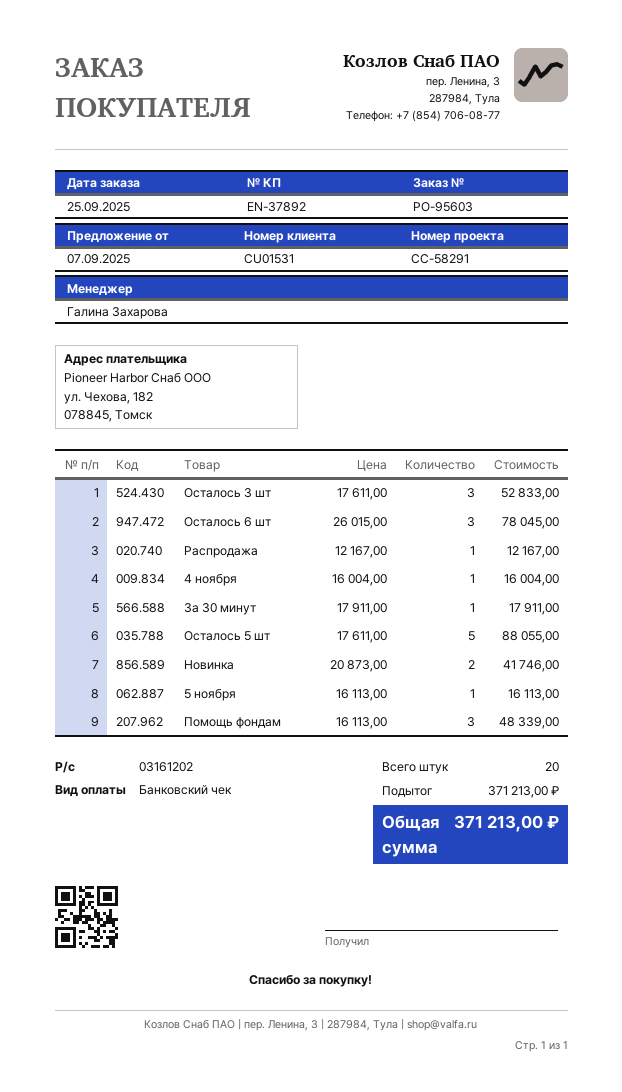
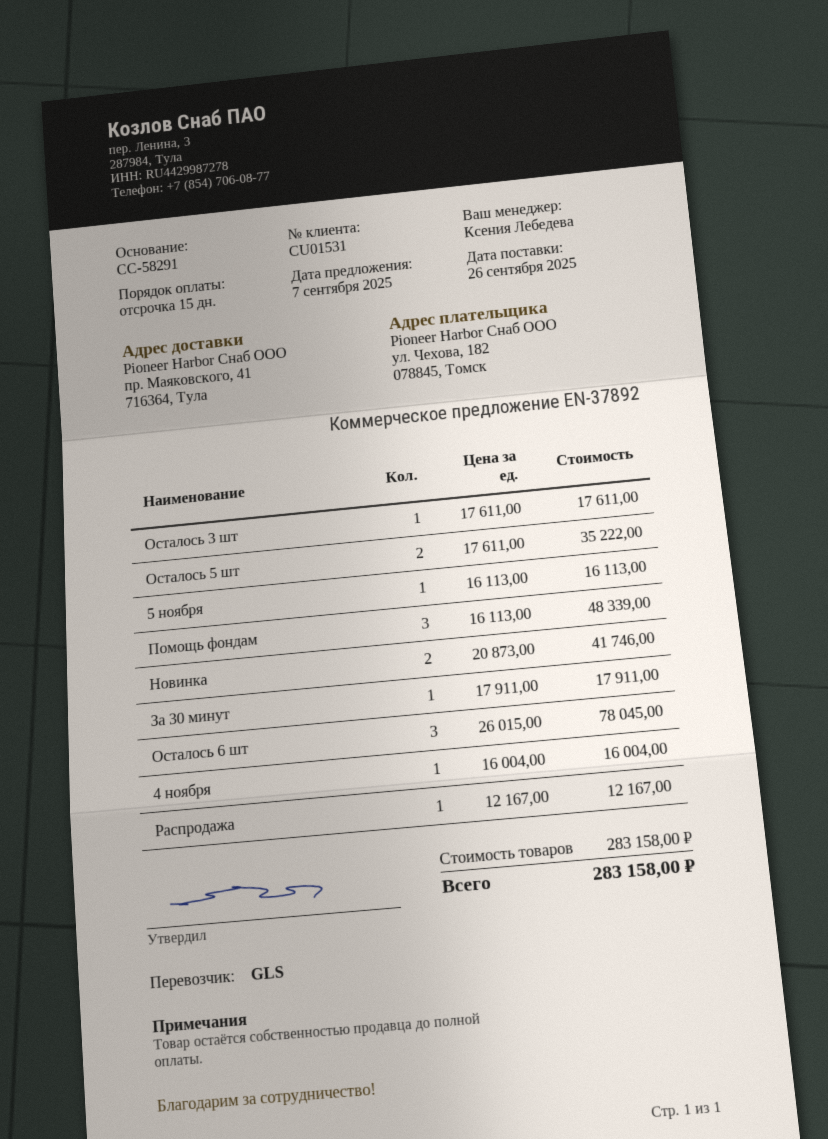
sales rep: Галина Захарова -> Ксения Лебедева
Осталось 3 шт: 3 x 17611.00 = 52833.00 -> 1 x 17611.00 = 17611.00
Осталось 5 шт: 5 x 17611.00 = 88055.00 -> 2 x 17611.00 = 35222.00
subtotal: 371213.00 -> 283158.00
total: 371213.00 -> 283158.00

